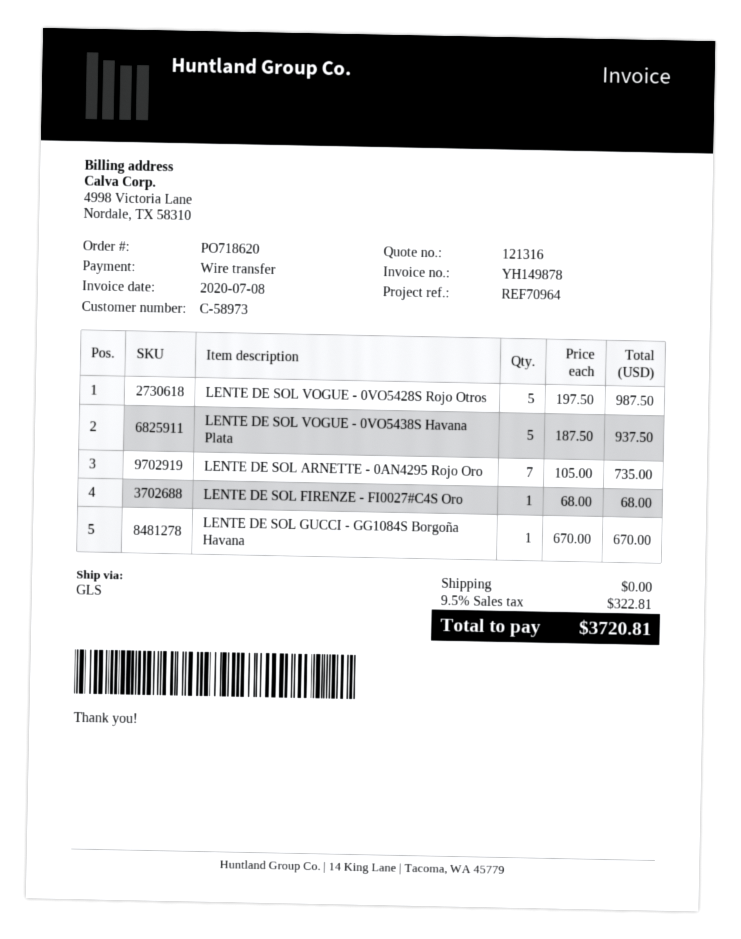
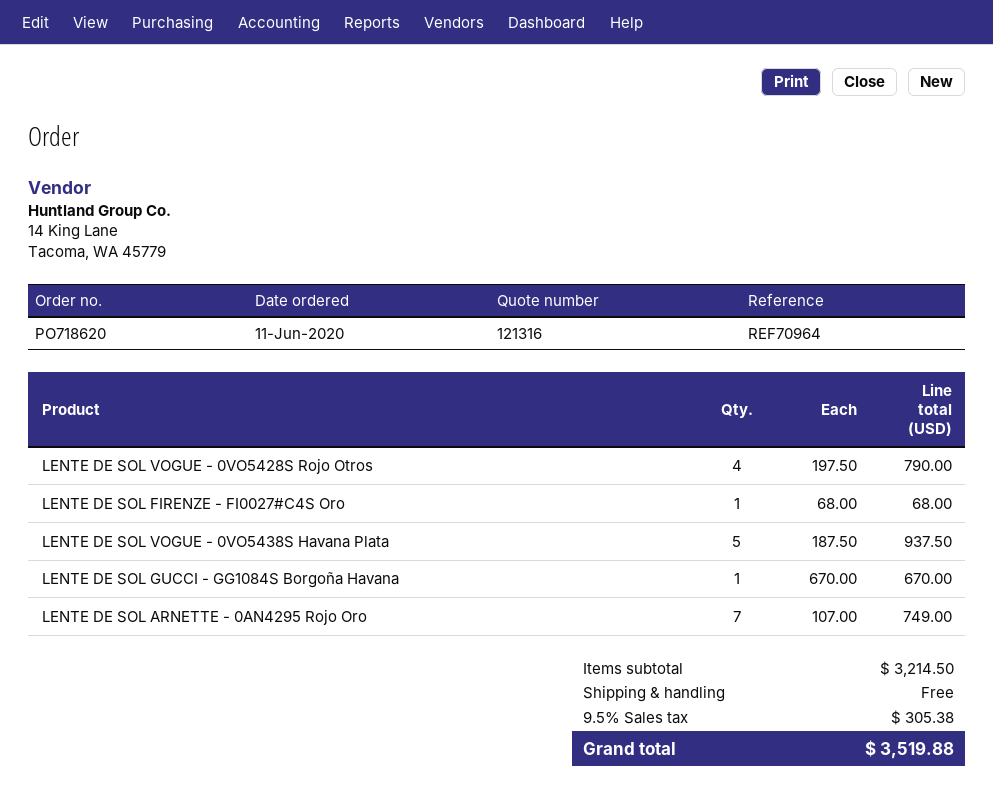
LENTE DE SOL VOGUE - 0VO5428S Rojo Otros: 5 x 197.50 = 987.50 -> 4 x 197.50 = 790.00
LENTE DE SOL ARNETTE - 0AN4295 Rojo Oro: 7 x 105.00 = 735.00 -> 7 x 107.00 = 749.00
tax: 9.5% = 322.81 -> 9.5% = 305.38
total: 3720.81 -> 3519.88

